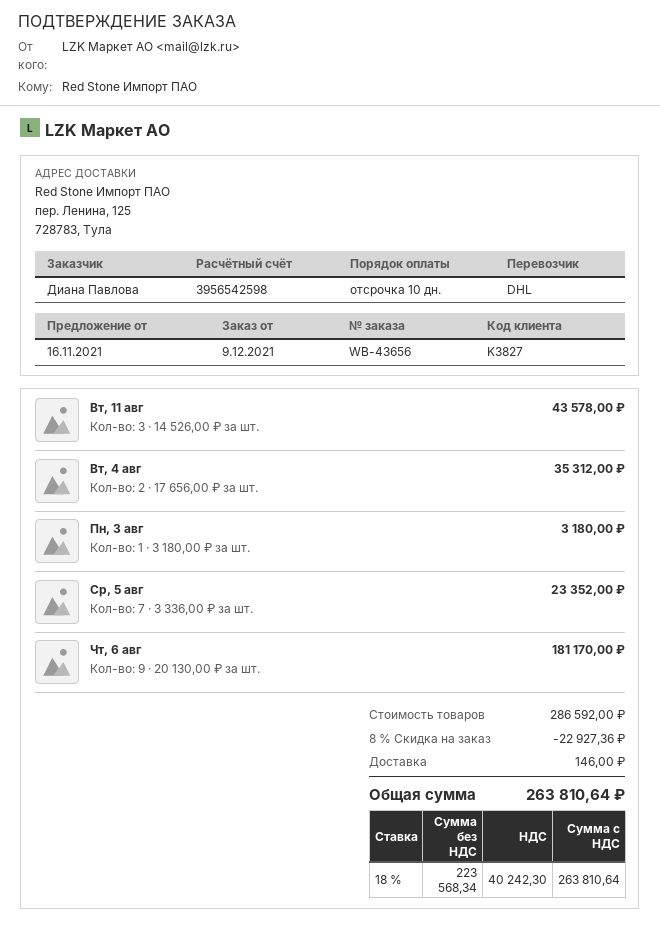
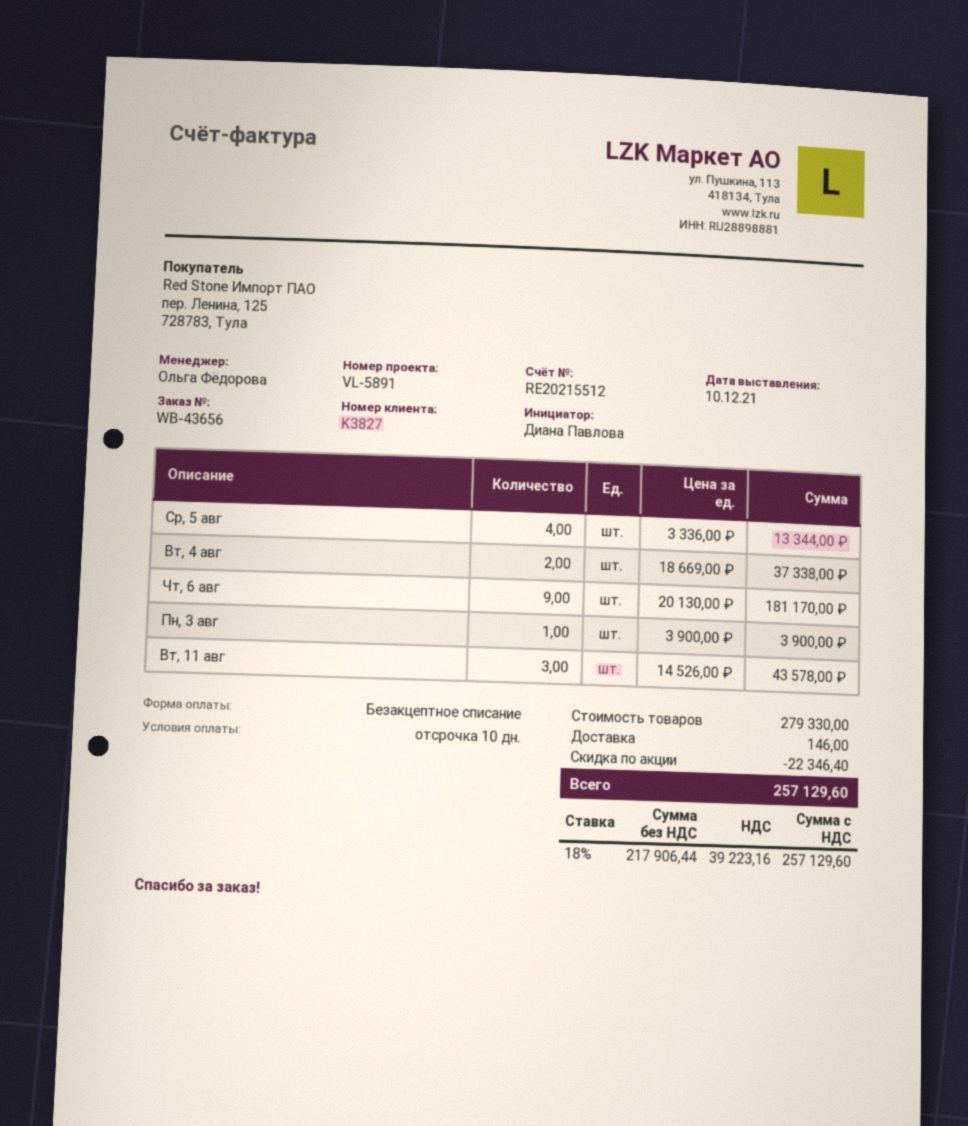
Вт, 4 авг: 2 x 17656.00 = 35312.00 -> 2 x 18669.00 = 37338.00
Пн, 3 авг: 1 x 3180.00 = 3180.00 -> 1 x 3900.00 = 3900.00
Ср, 5 авг: 7 x 3336.00 = 23352.00 -> 4 x 3336.00 = 13344.00
subtotal: 286592.00 -> 279330.00
discount: 22927.36 -> 22346.40
net: 223568.34 -> 217906.44
tax: 18% = 40242.30 -> 18% = 39223.16
total: 263810.64 -> 257129.60

